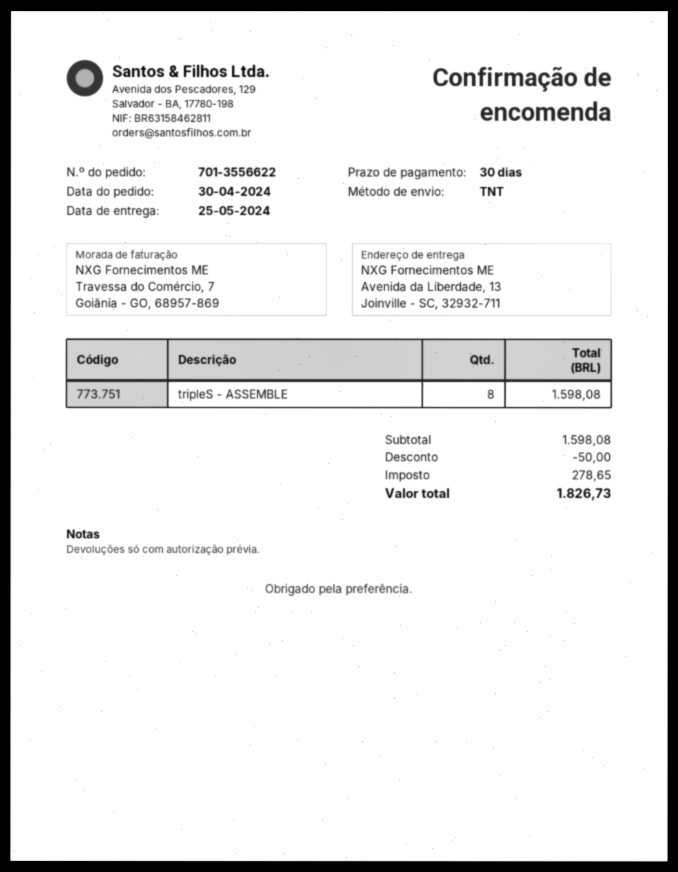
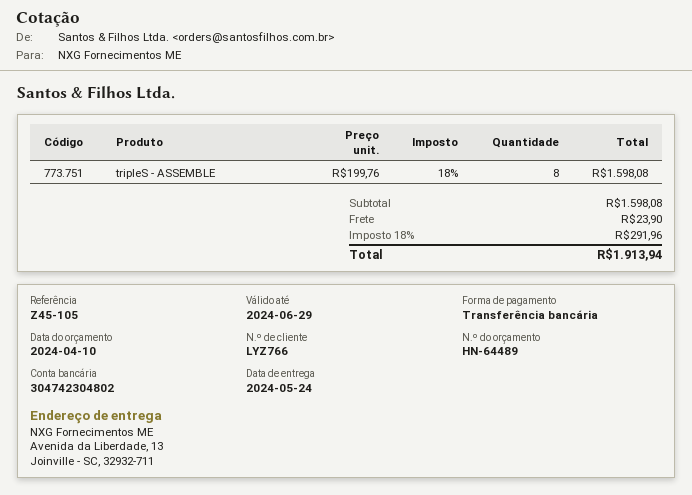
delivery date: 2024-05-25 -> 2024-05-24
discount: 50.00 -> none
shipping: none -> 23.90
tax: 278.65 -> 291.96
total: 1826.73 -> 1913.94

